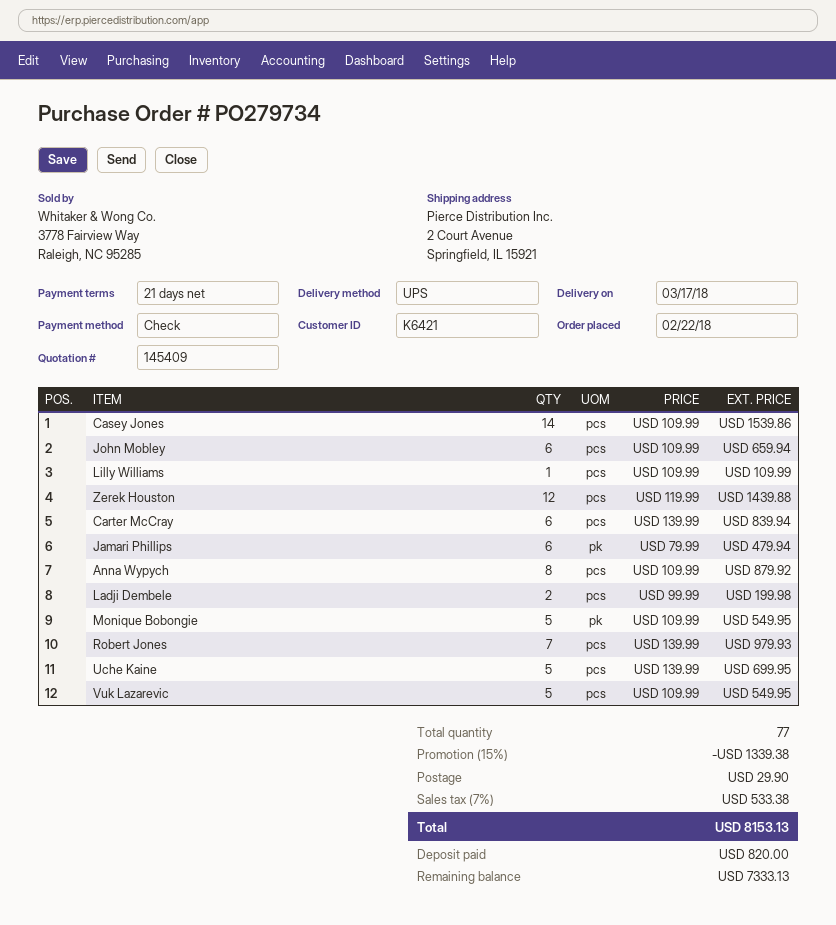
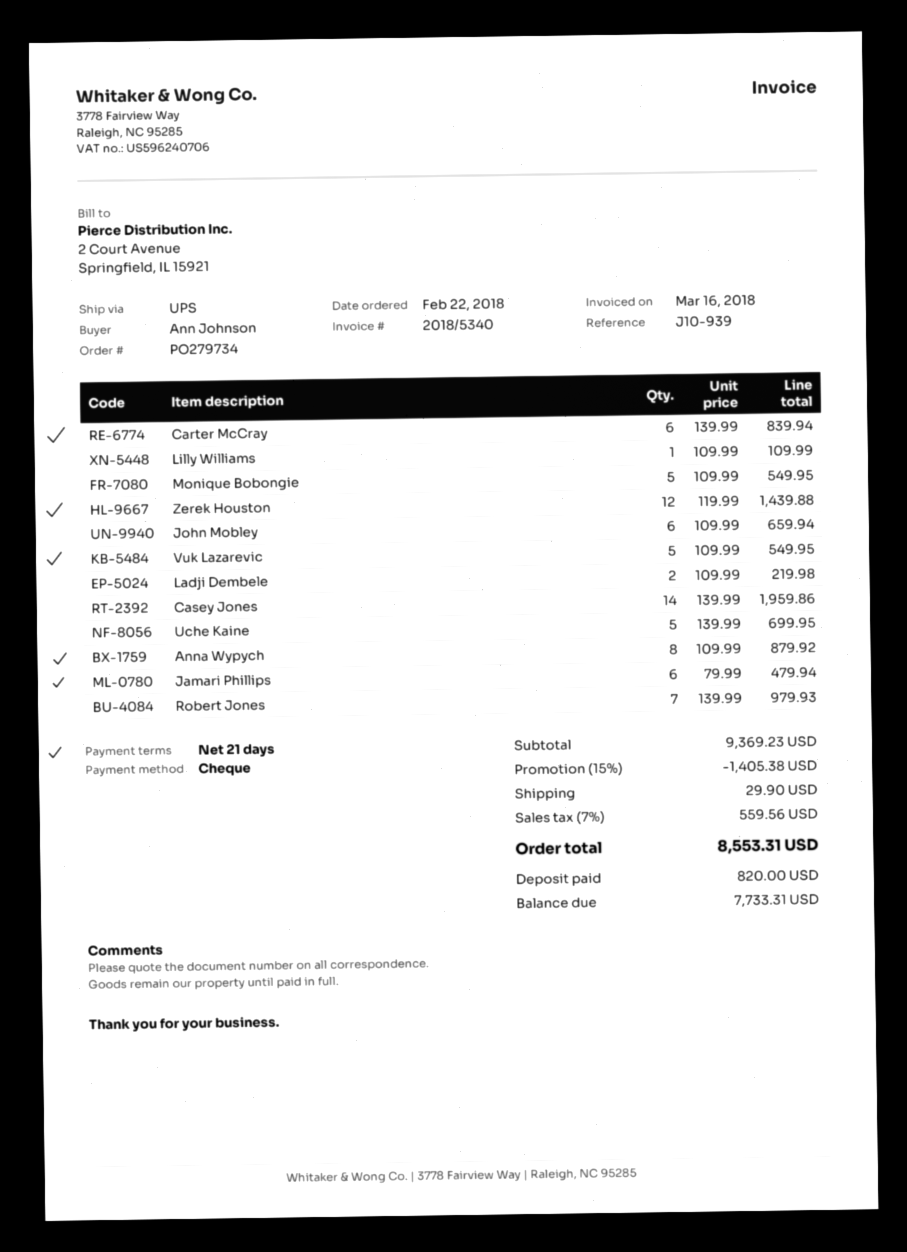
Casey Jones: 14 x 109.99 = 1539.86 -> 14 x 139.99 = 1959.86
Ladji Dembele: 2 x 99.99 = 199.98 -> 2 x 109.99 = 219.98
discount: 15% = 1339.38 -> 15% = 1405.38
tax: 7% = 533.38 -> 7% = 559.56
total: 8153.13 -> 8553.31
balance: 7333.13 -> 7733.31

